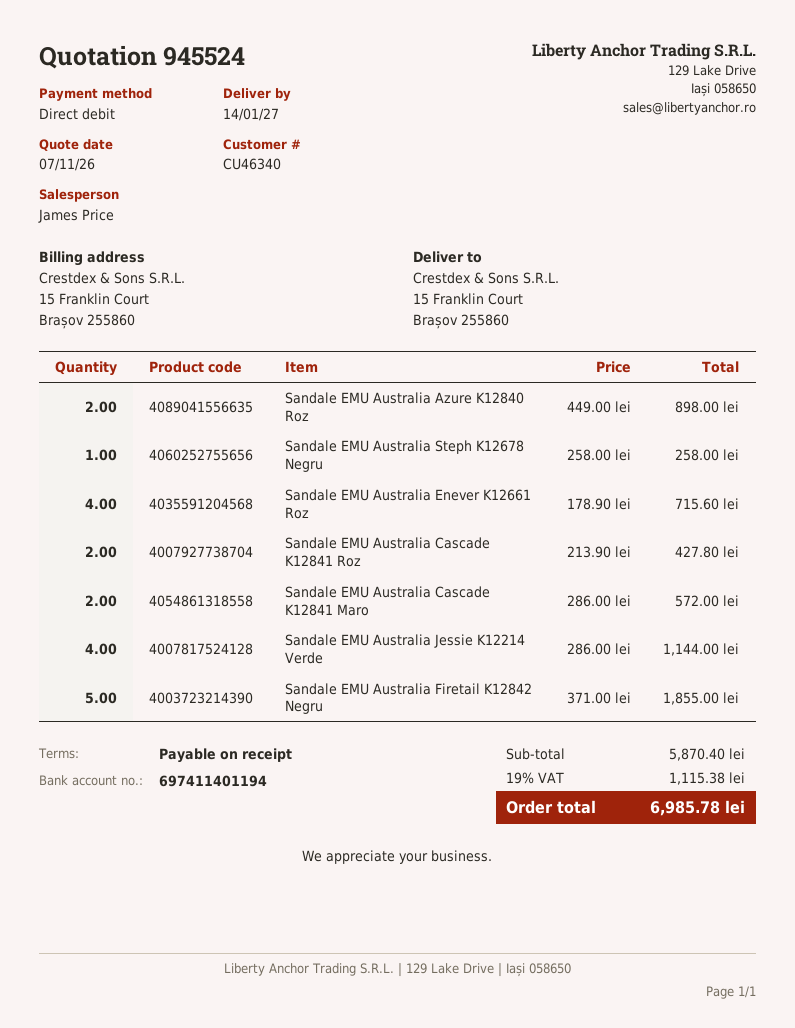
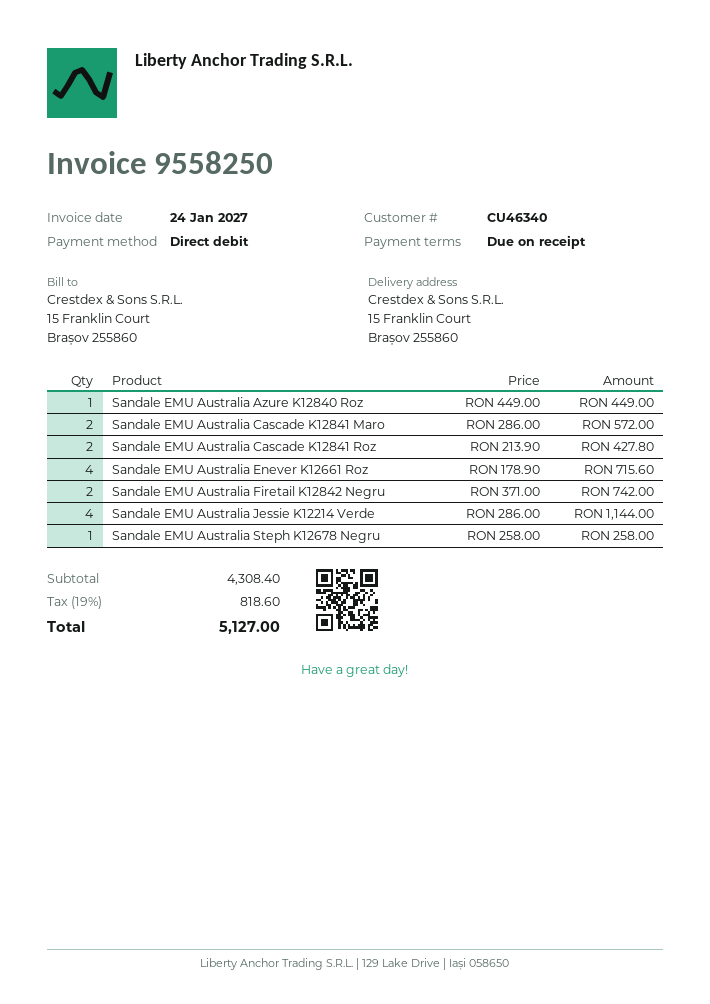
Sandale EMU Australia Azure K12840 Roz: 2 x 449.00 = 898.00 -> 1 x 449.00 = 449.00
Sandale EMU Australia Firetail K12842 Negru: 5 x 371.00 = 1855.00 -> 2 x 371.00 = 742.00
subtotal: 5870.40 -> 4308.40
tax: 19% = 1115.38 -> 19% = 818.60
total: 6985.78 -> 5127.00

